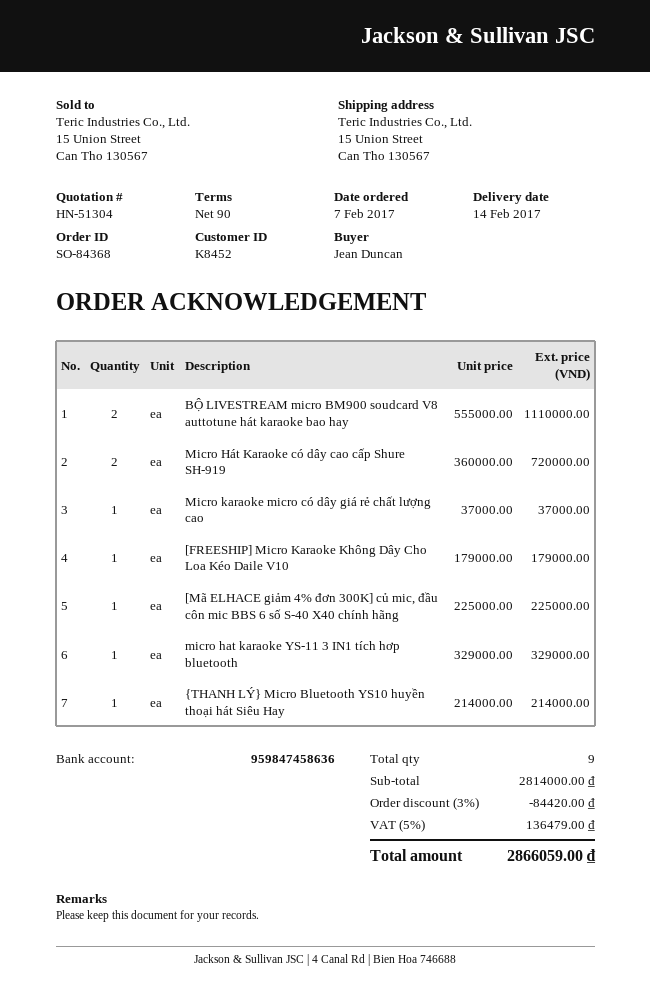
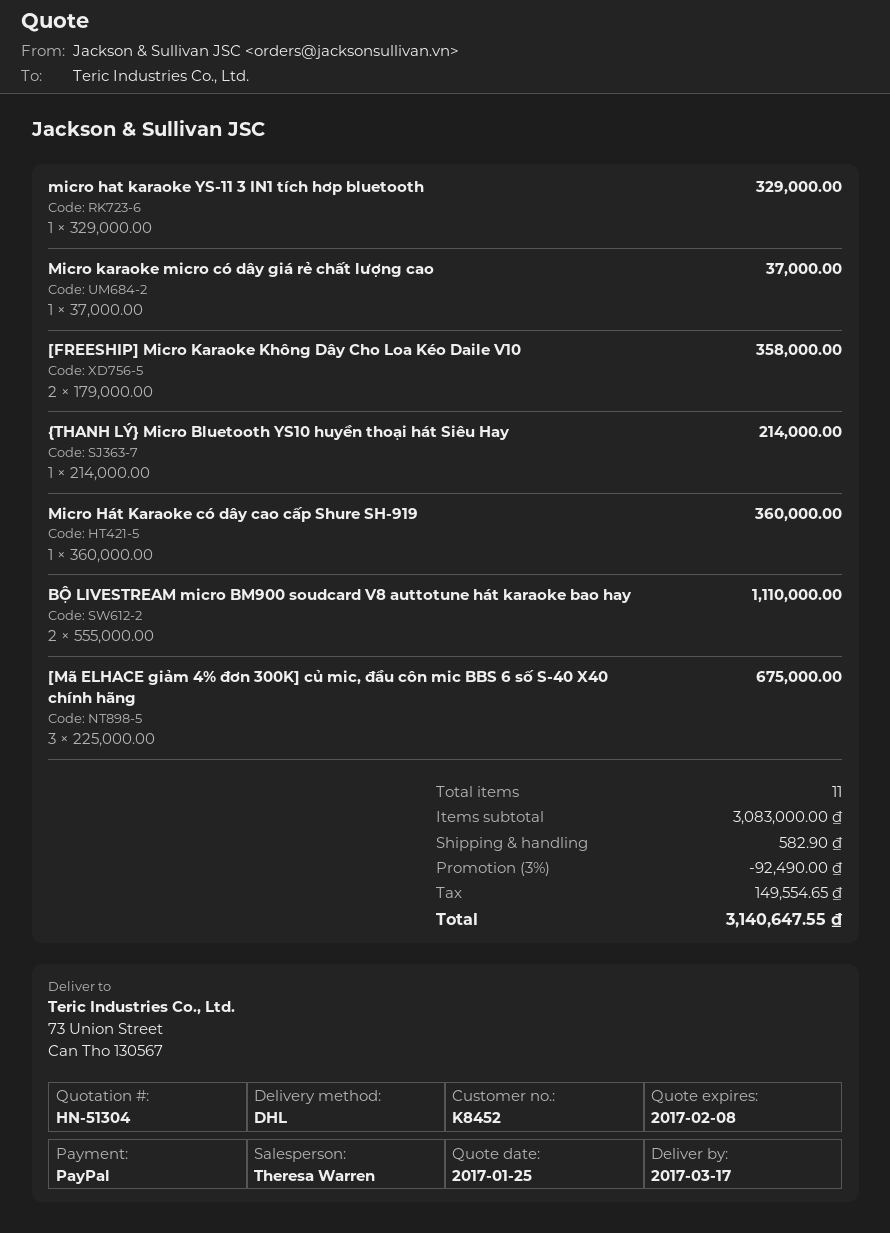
delivery date: 2017-02-14 -> 2017-03-17
ship to: 15 Union Street, Can Tho 130567 -> 73 Union Street, Can Tho 130567
Micro Hát Karaoke có dây cao cấp Shure SH-919: 2 x 360000.00 = 720000.00 -> 1 x 360000.00 = 360000.00
[FREESHIP] Micro Karaoke Không Dây Cho Loa Kéo Daile V10: 1 x 179000.00 = 179000.00 -> 2 x 179000.00 = 358000.00
[Mã ELHACE giảm 4% đơn 300K] củ mic, đầu côn mic BBS 6 số S-40 X40 chính hãng: 1 x 225000.00 = 225000.00 -> 3 x 225000.00 = 675000.00
total quantity: 9 -> 11
subtotal: 2814000.00 -> 3083000.00
discount: 3% = 84420.00 -> 3% = 92490.00
shipping: none -> 582.90
tax: 136479.00 -> 149554.65
total: 2866059.00 -> 3140647.55

